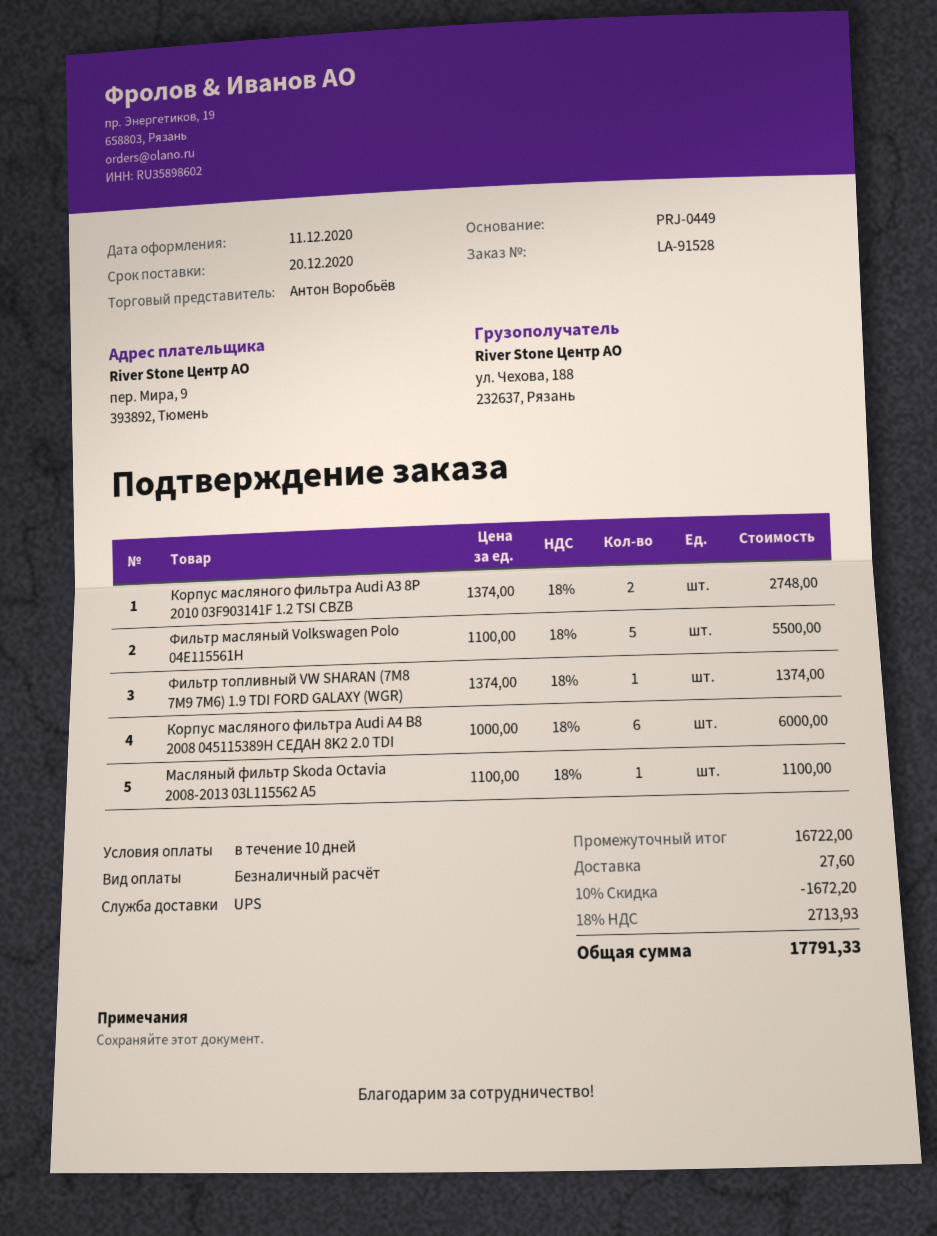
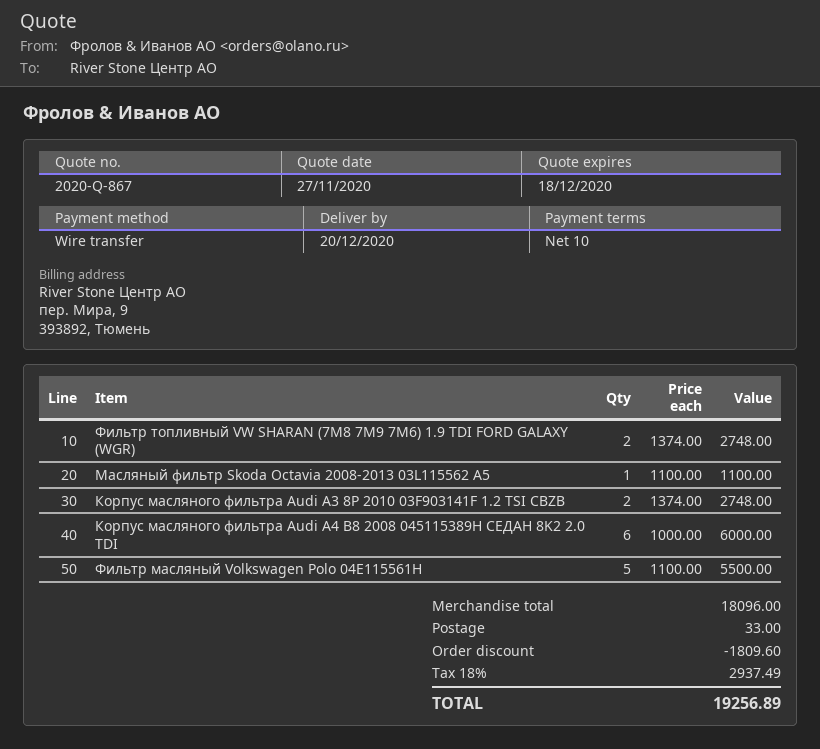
Фильтр топливный VW SHARAN (7M8 7M9 7M6) 1.9 TDI FORD GALAXY (WGR): 1 x 1374.00 = 1374.00 -> 2 x 1374.00 = 2748.00
subtotal: 16722.00 -> 18096.00
discount: 1672.20 -> 1809.60
shipping: 27.60 -> 33.00
tax: 18% = 2713.93 -> 18% = 2937.49
total: 17791.33 -> 19256.89

